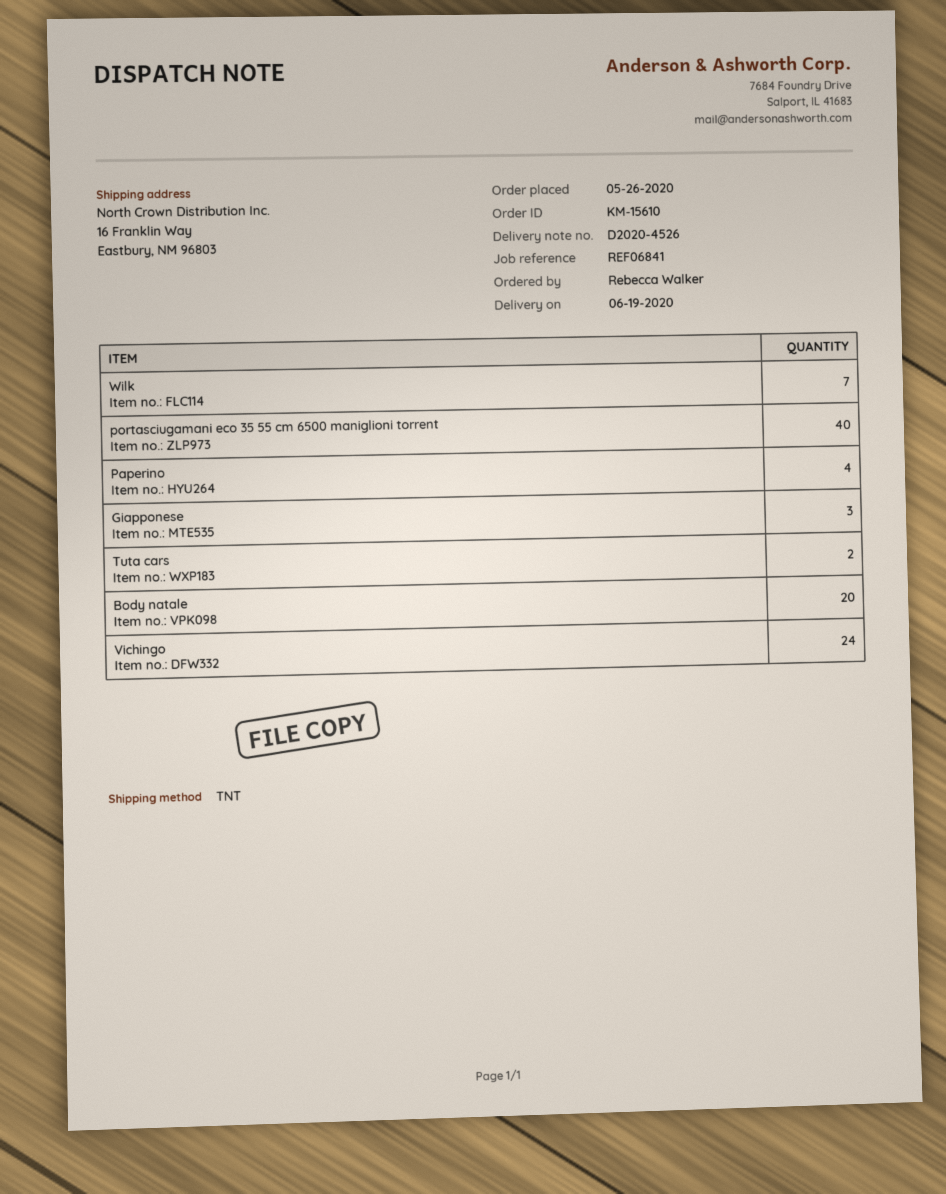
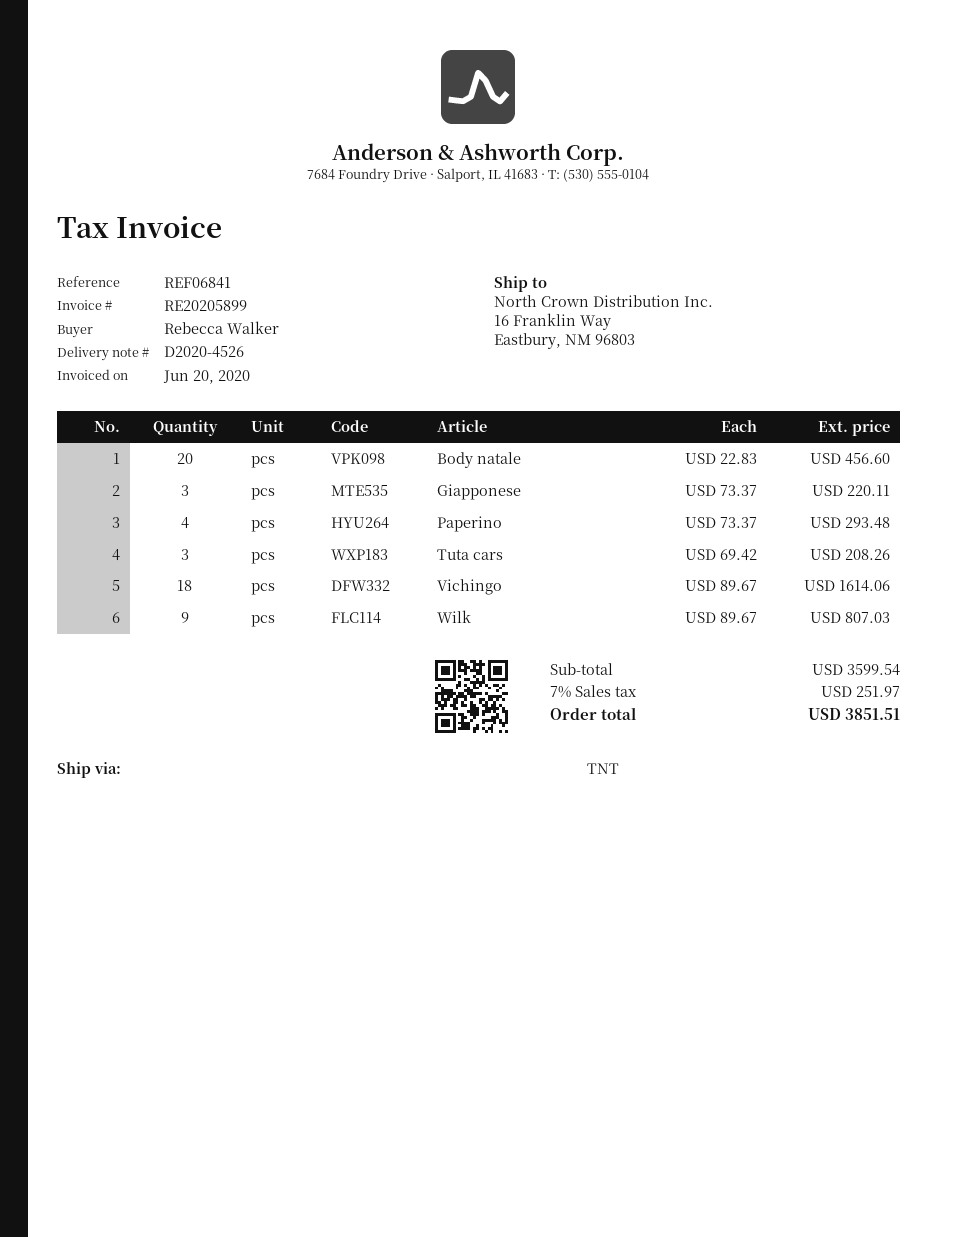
Wilk: 7 -> 9
portasciugamani eco 35 55 cm 6500 maniglioni torrent: 40 -> none
Tuta cars: 2 -> 3
Vichingo: 24 -> 18

